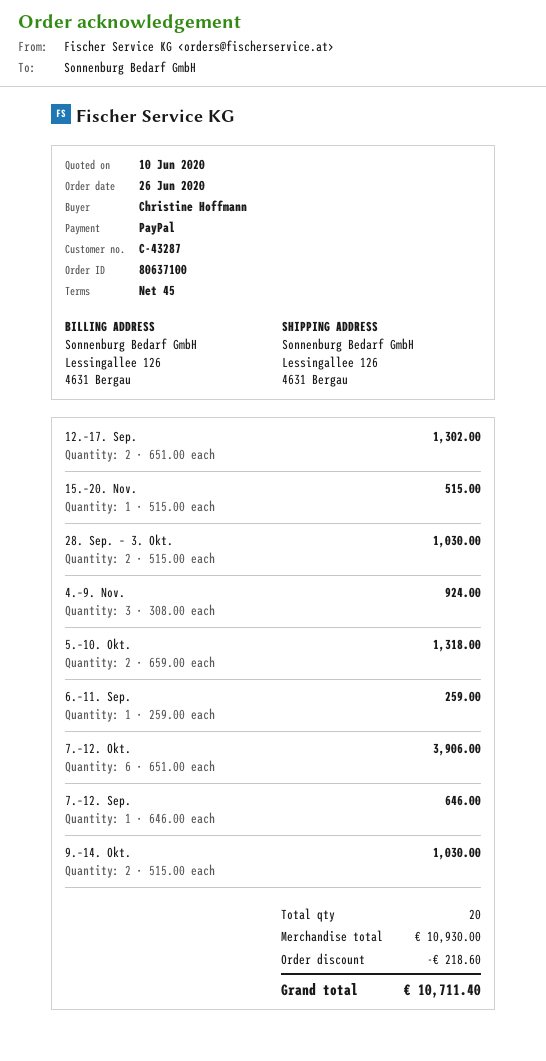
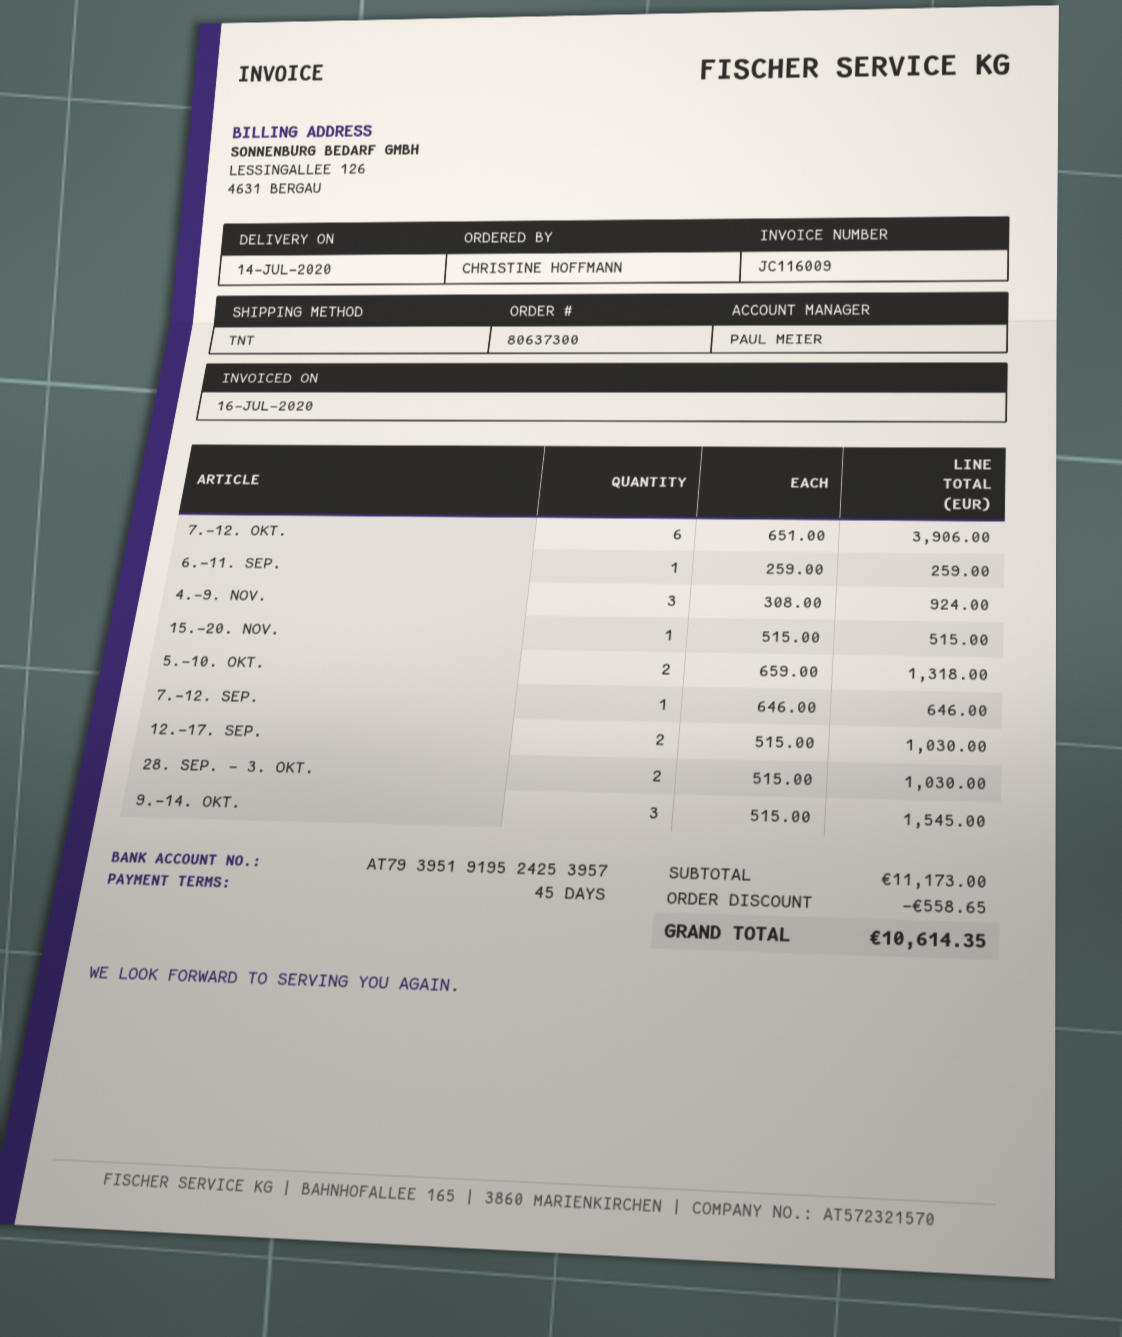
order number: 80637100 -> 80637300
12.–17. Sep.: 2 x 651.00 = 1302.00 -> 2 x 515.00 = 1030.00
9.–14. Okt.: 2 x 515.00 = 1030.00 -> 3 x 515.00 = 1545.00
subtotal: 10930.00 -> 11173.00
discount: 218.60 -> 558.65
total: 10711.40 -> 10614.35

